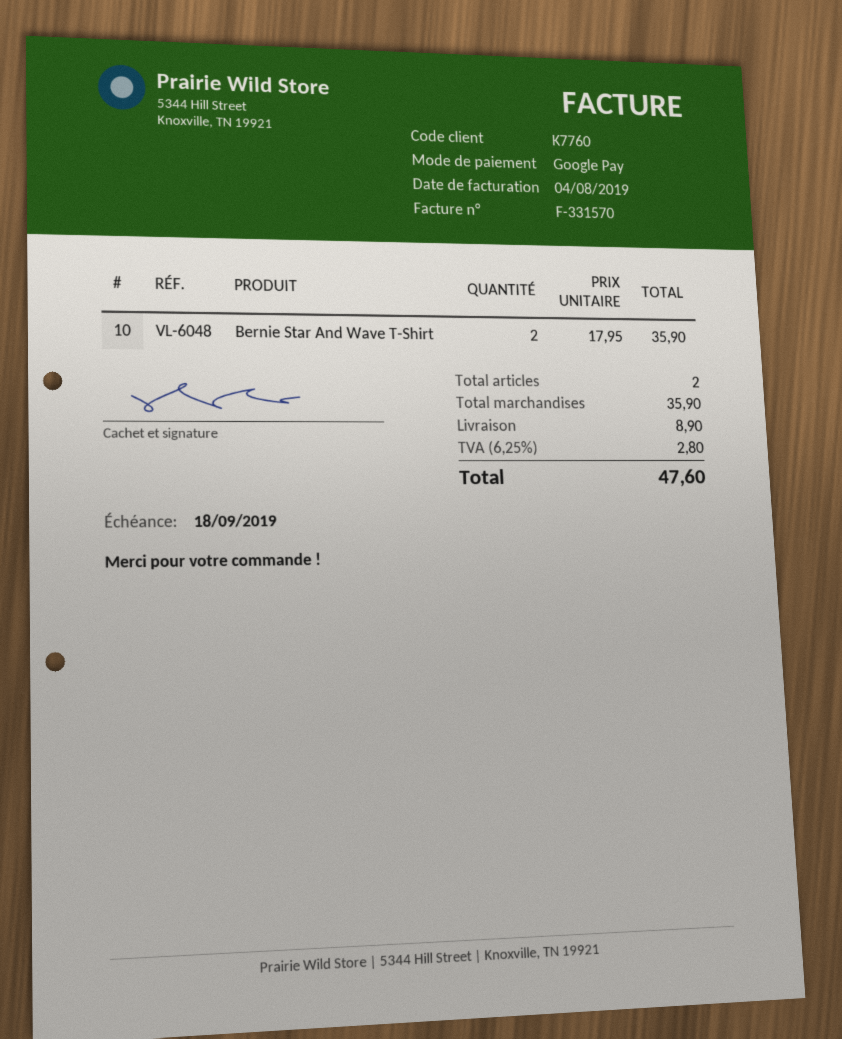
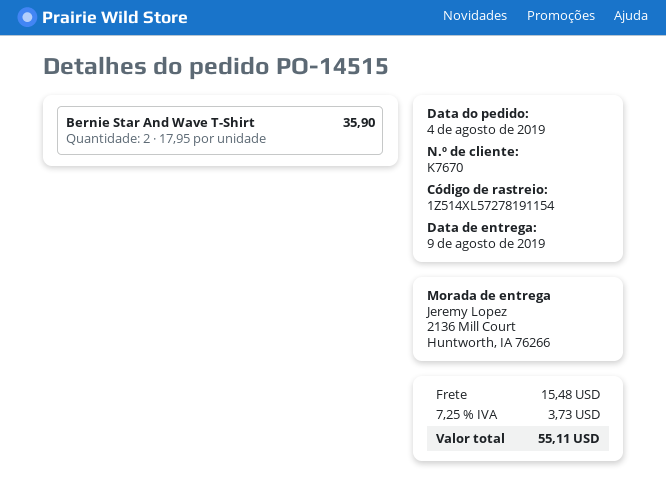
customer number: K7760 -> K7670
shipping: 8.90 -> 15.48
tax: 6.25% = 2.80 -> 7.25% = 3.73
total: 47.60 -> 55.11

